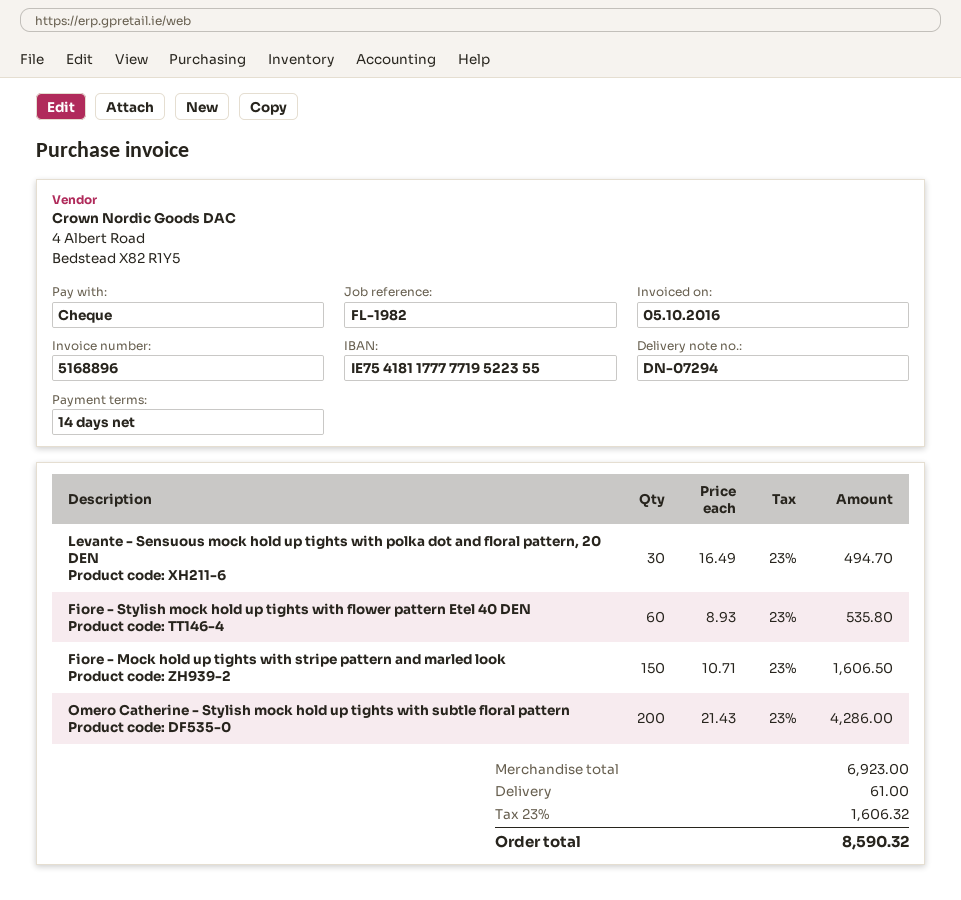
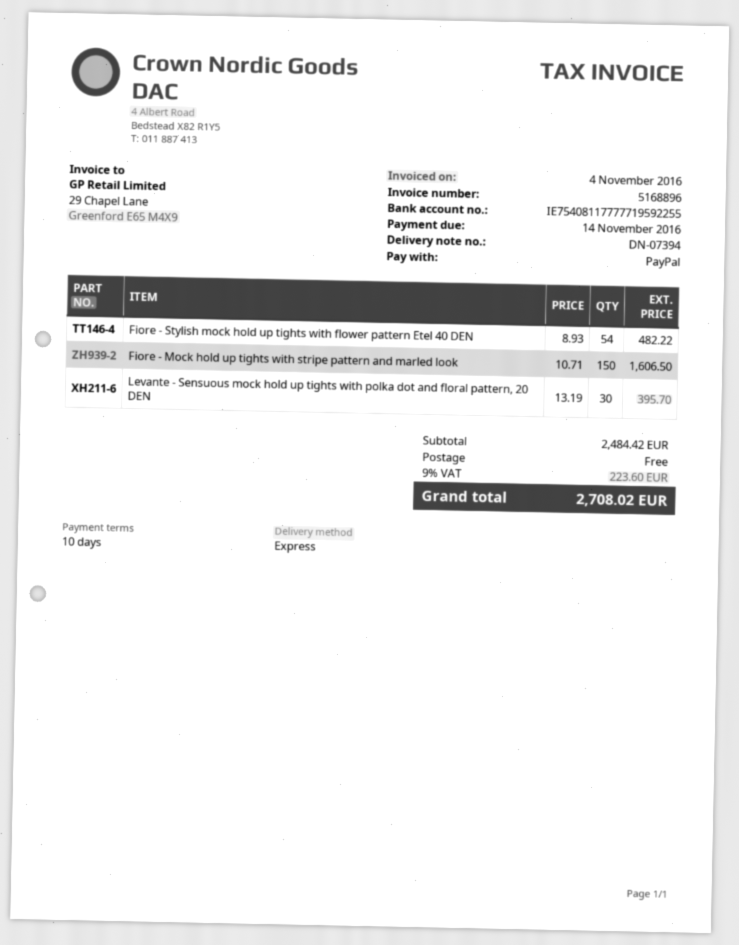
delivery note number: DN-07294 -> DN-07394
invoice date: 2016-10-05 -> 2016-11-04
payment terms: 14 days -> 10 days
payment method: cheque -> PayPal
bank account: IE75418117777719522355 -> IE75408117777719592255
Levante - Sensuous mock hold up tights with polka dot and floral pattern, 20 DEN: 30 x 16.49 = 494.70 -> 30 x 13.19 = 395.70
Fiore - Stylish mock hold up tights with flower pattern Etel 40 DEN: 60 x 8.93 = 535.80 -> 54 x 8.93 = 482.22
Omero Catherine - Stylish mock hold up tights with subtle floral pattern: 200 x 21.43 = 4286.00 -> none
subtotal: 6923.00 -> 2484.42
shipping: 61.00 -> 0.00
tax: 23% = 1606.32 -> 9% = 223.60
total: 8590.32 -> 2708.02

